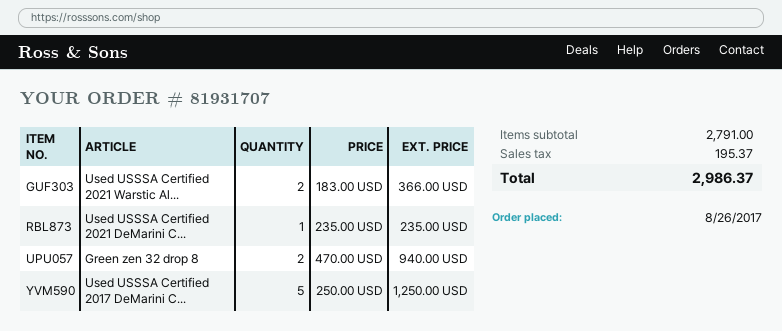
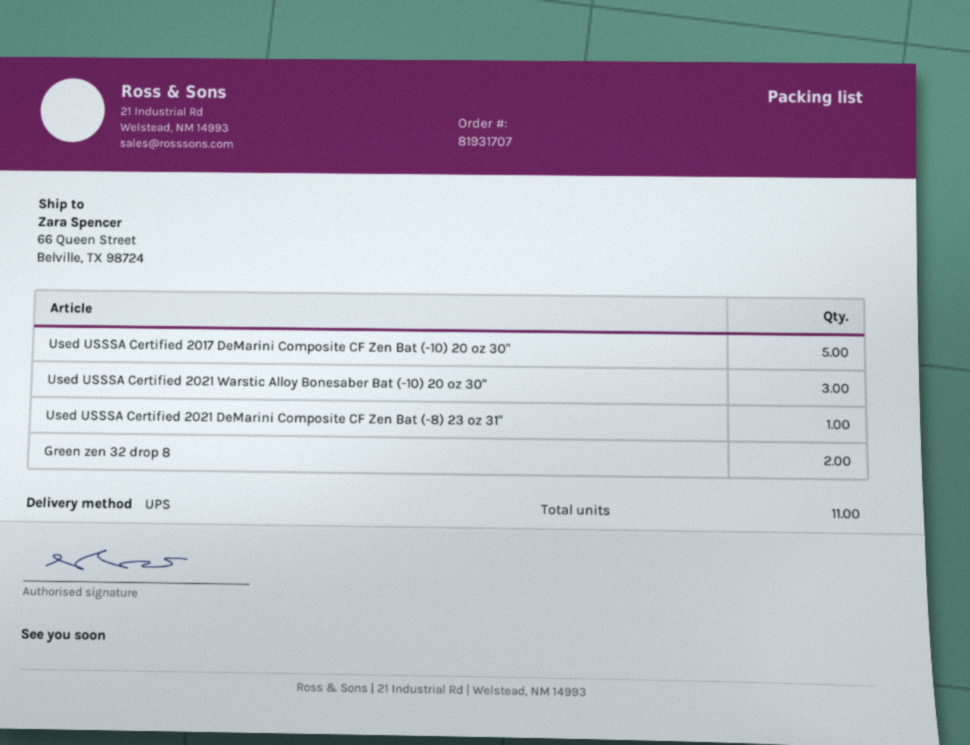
Used USSSA Certified 2021 Warstic Al...: 2 -> 3

